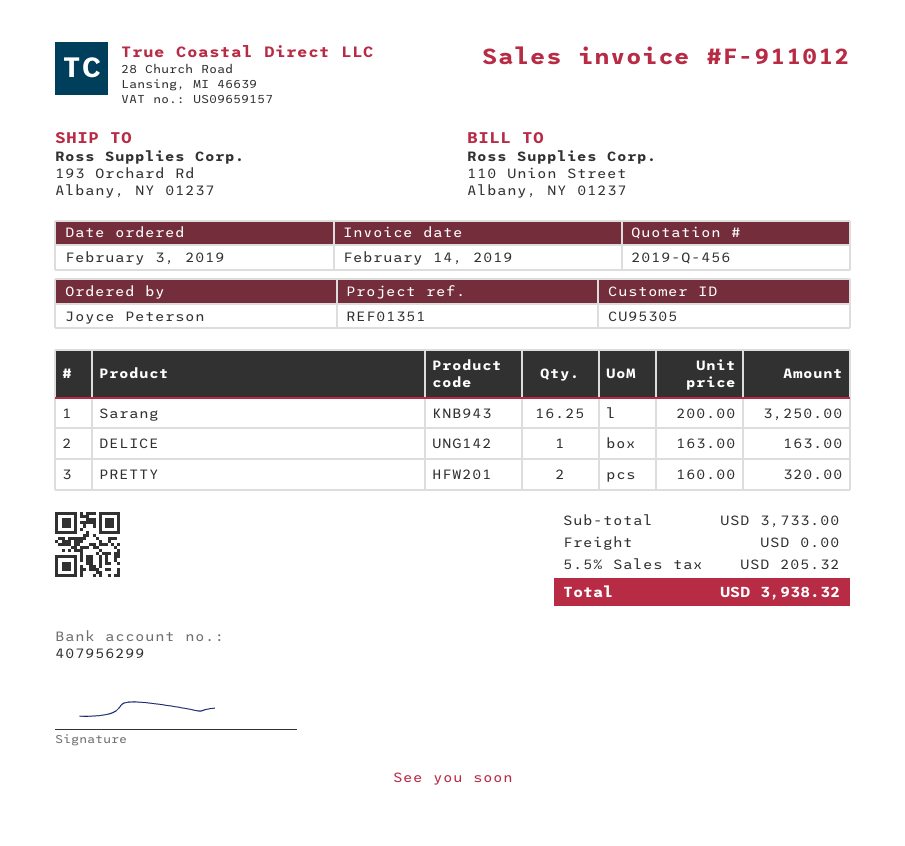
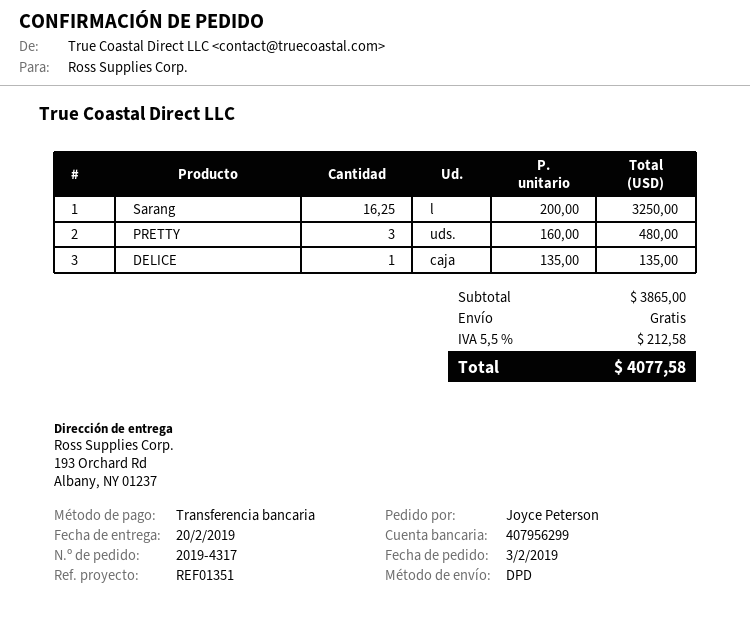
DELICE: 1 x 163.00 = 163.00 -> 1 x 135.00 = 135.00
PRETTY: 2 x 160.00 = 320.00 -> 3 x 160.00 = 480.00
subtotal: 3733.00 -> 3865.00
tax: 5.5% = 205.32 -> 5.5% = 212.58
total: 3938.32 -> 4077.58

